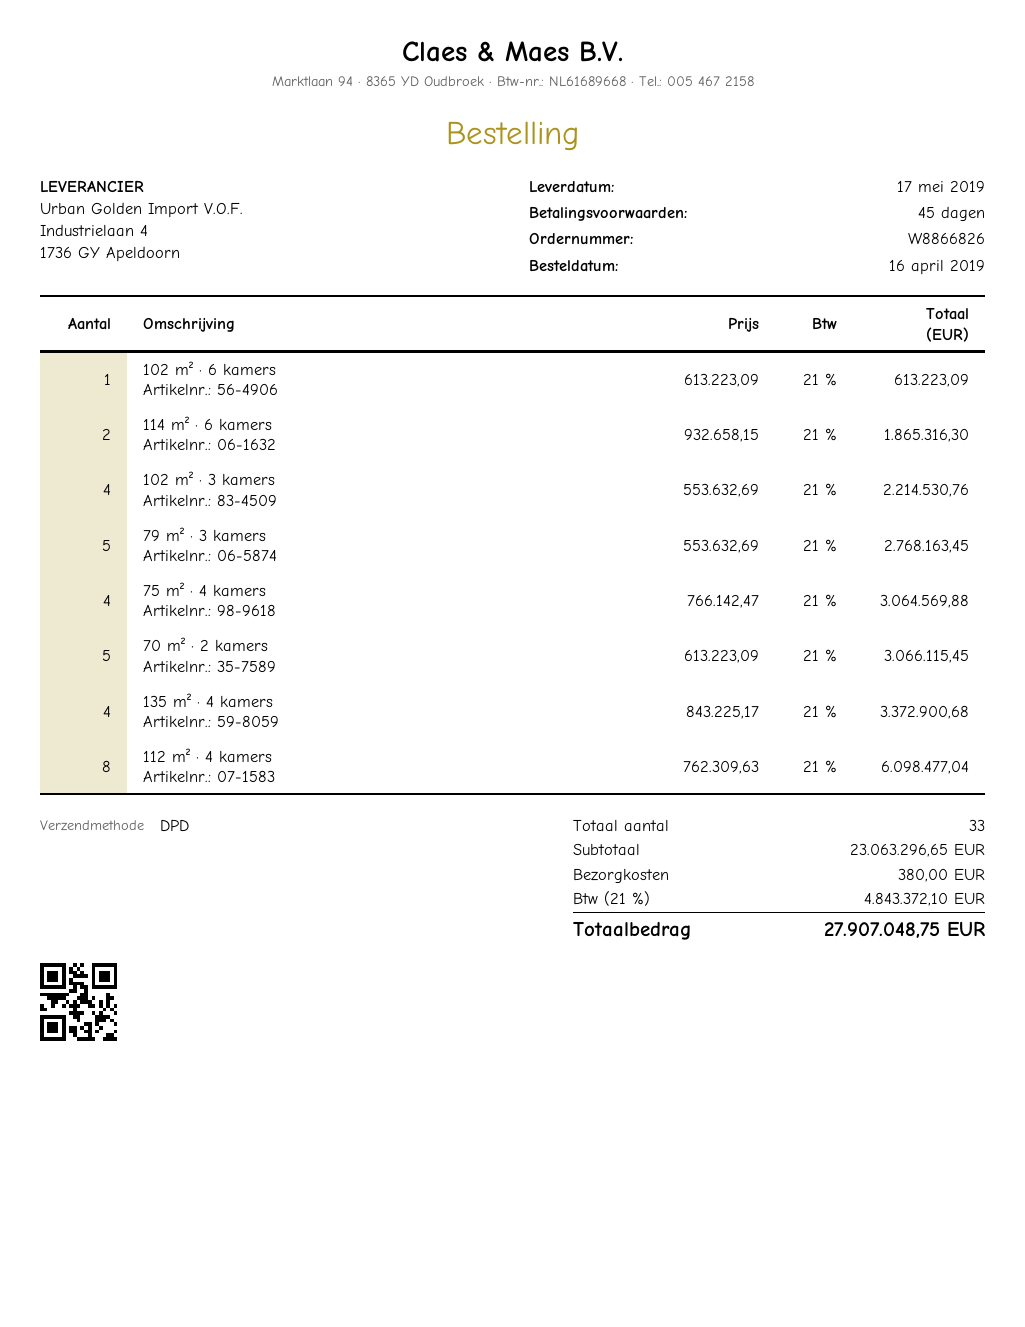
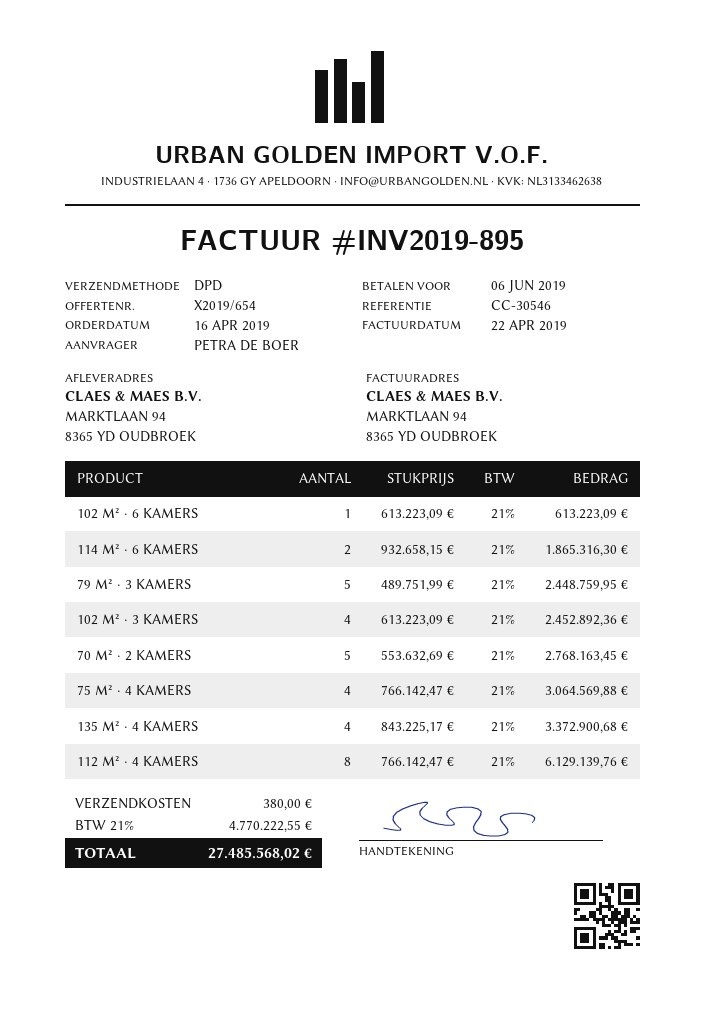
102 m² · 3 kamers: 4 x 553632.69 = 2214530.76 -> 4 x 613223.09 = 2452892.36
79 m² · 3 kamers: 5 x 553632.69 = 2768163.45 -> 5 x 489751.99 = 2448759.95
70 m² · 2 kamers: 5 x 613223.09 = 3066115.45 -> 5 x 553632.69 = 2768163.45
112 m² · 4 kamers: 8 x 762309.63 = 6098477.04 -> 8 x 766142.47 = 6129139.76
tax: 21% = 4843372.10 -> 21% = 4770222.55
total: 27907048.75 -> 27485568.02

